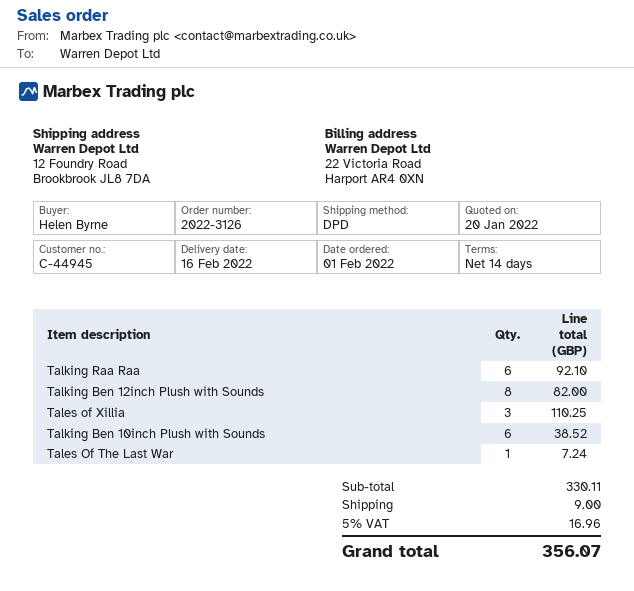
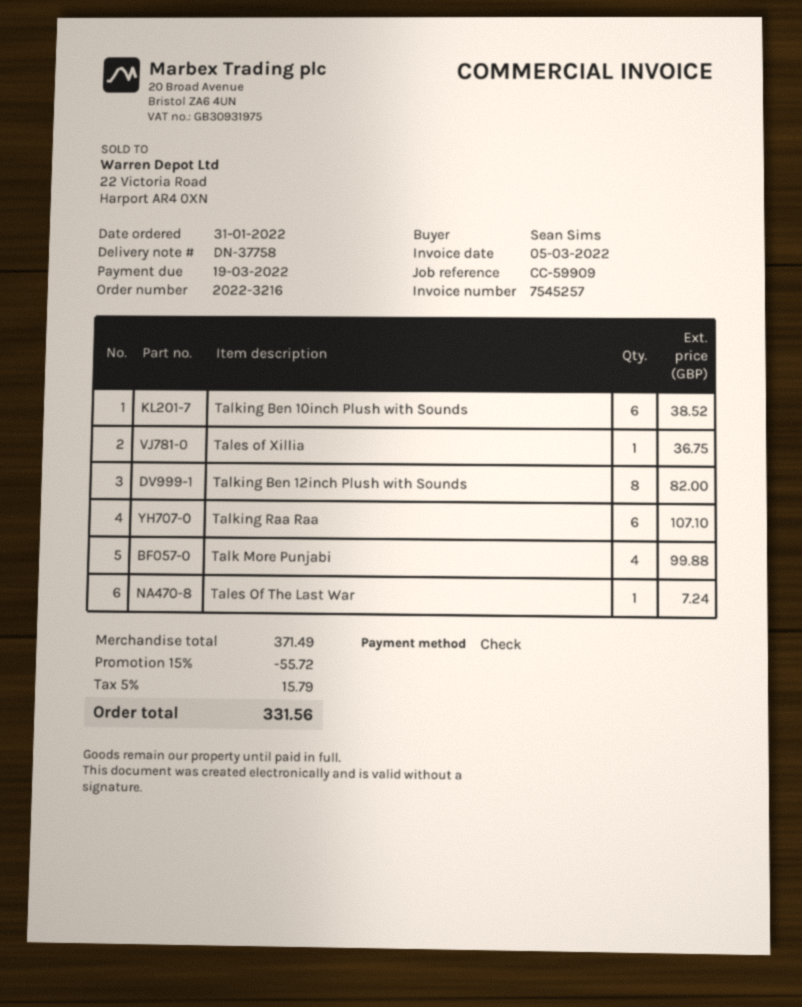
order number: 2022-3126 -> 2022-3216
order date: 2022-02-01 -> 2022-01-31
ordered by: Helen Byrne -> Sean Sims
Talking Raa Raa: 6 for 92.10 -> 6 for 107.10
Tales of Xillia: 3 for 110.25 -> 1 for 36.75
Talk More Punjabi: none -> 4 for 99.88
subtotal: 330.11 -> 371.49
discount: none -> 15% = 55.72
shipping: 9.00 -> none
tax: 5% = 16.96 -> 5% = 15.79
total: 356.07 -> 331.56

